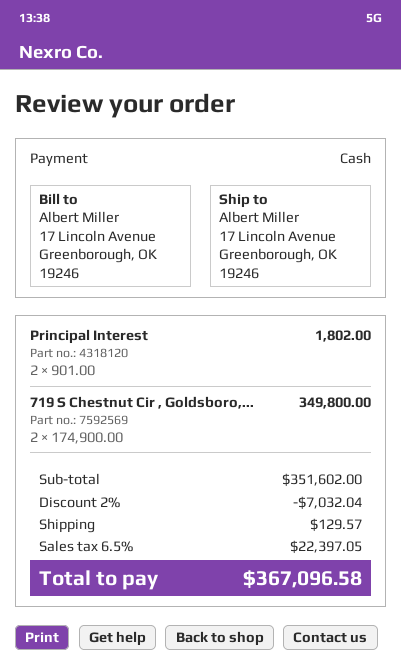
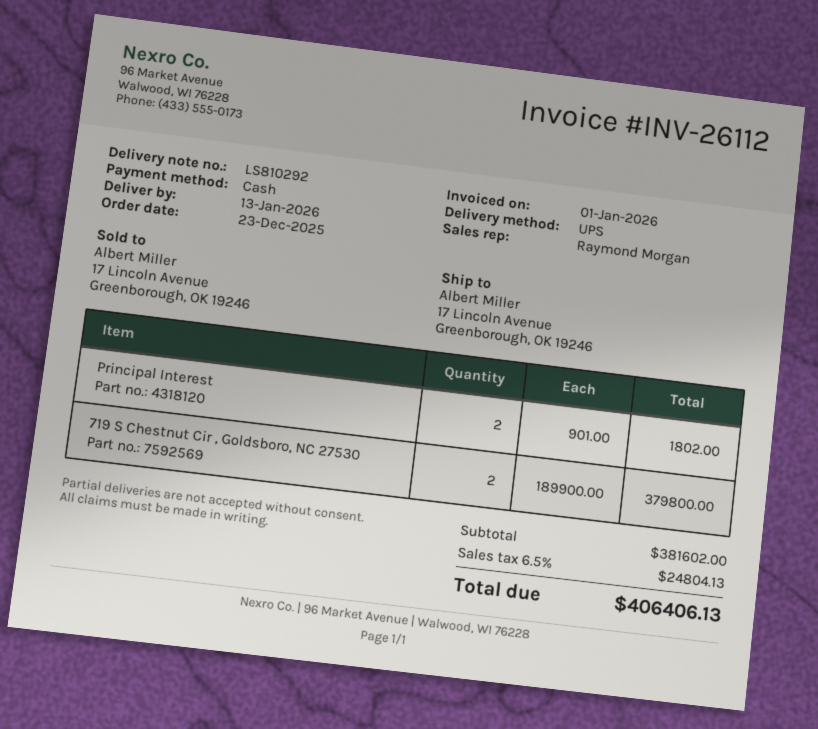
719 S Chestnut Cir , Goldsboro,...: 2 x 174900.00 = 349800.00 -> 2 x 189900.00 = 379800.00
subtotal: 351602.00 -> 381602.00
discount: 2% = 7032.04 -> none
shipping: 129.57 -> none
tax: 6.5% = 22397.05 -> 6.5% = 24804.13
total: 367096.58 -> 406406.13

